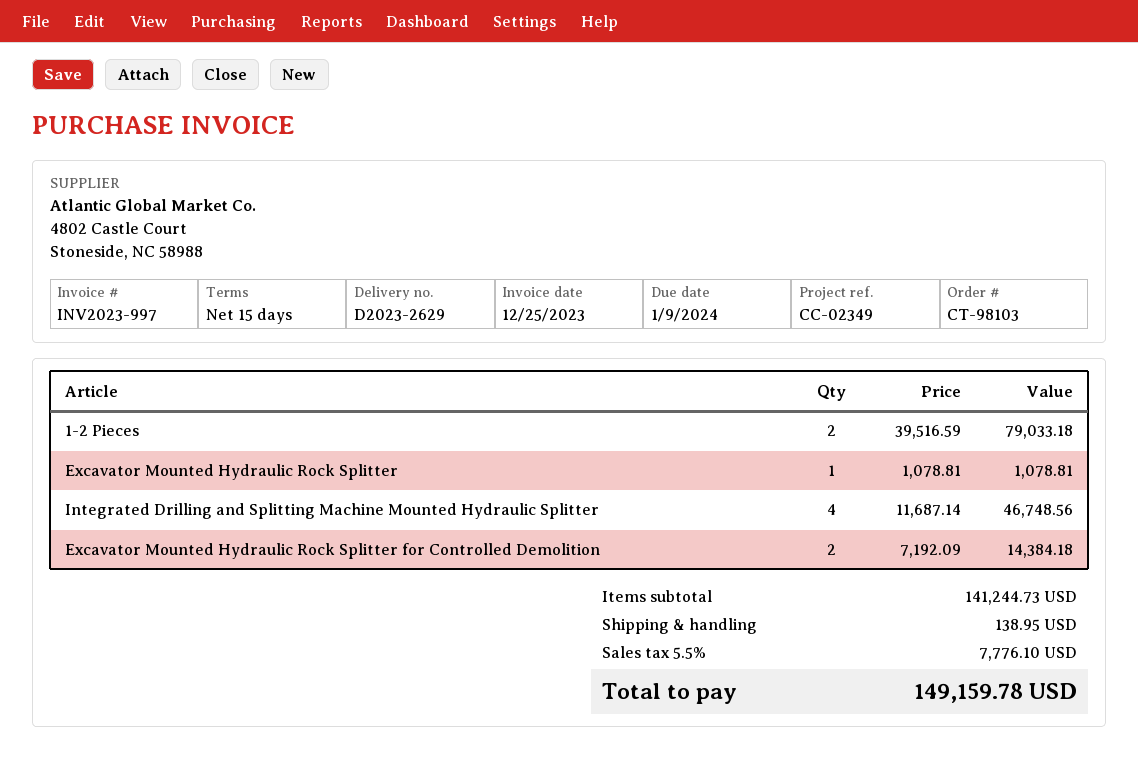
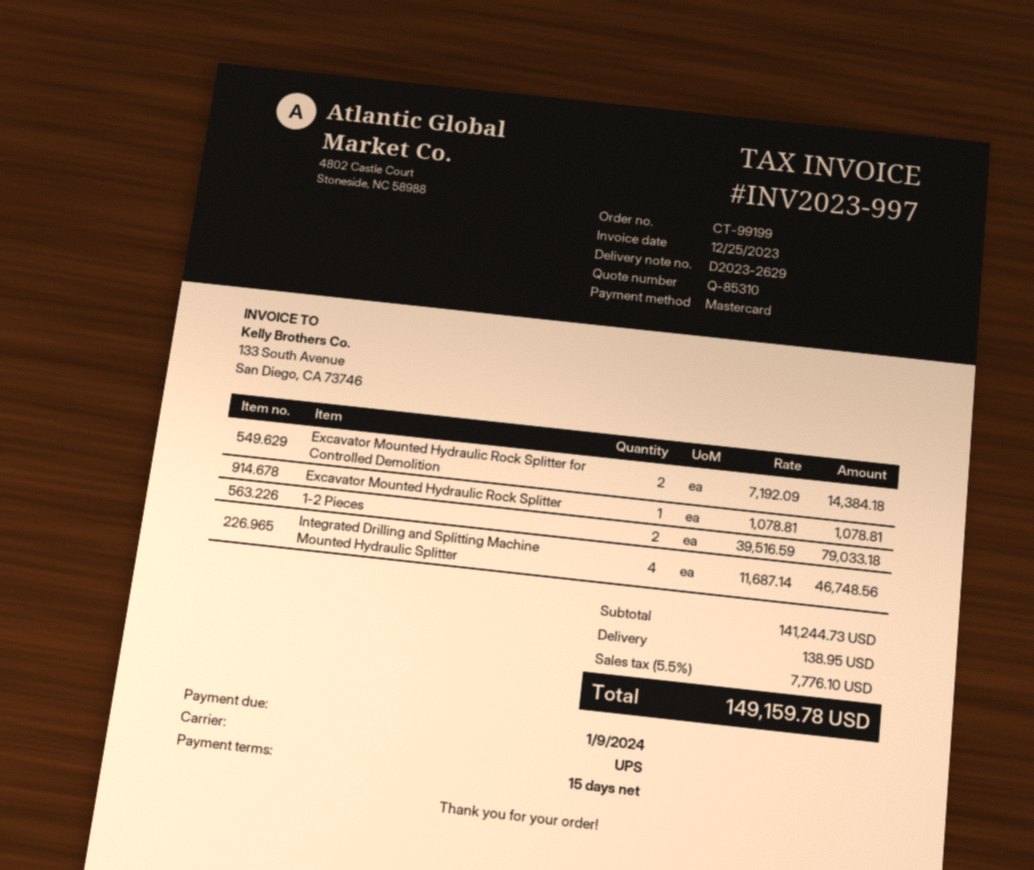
order number: CT-98103 -> CT-99199

